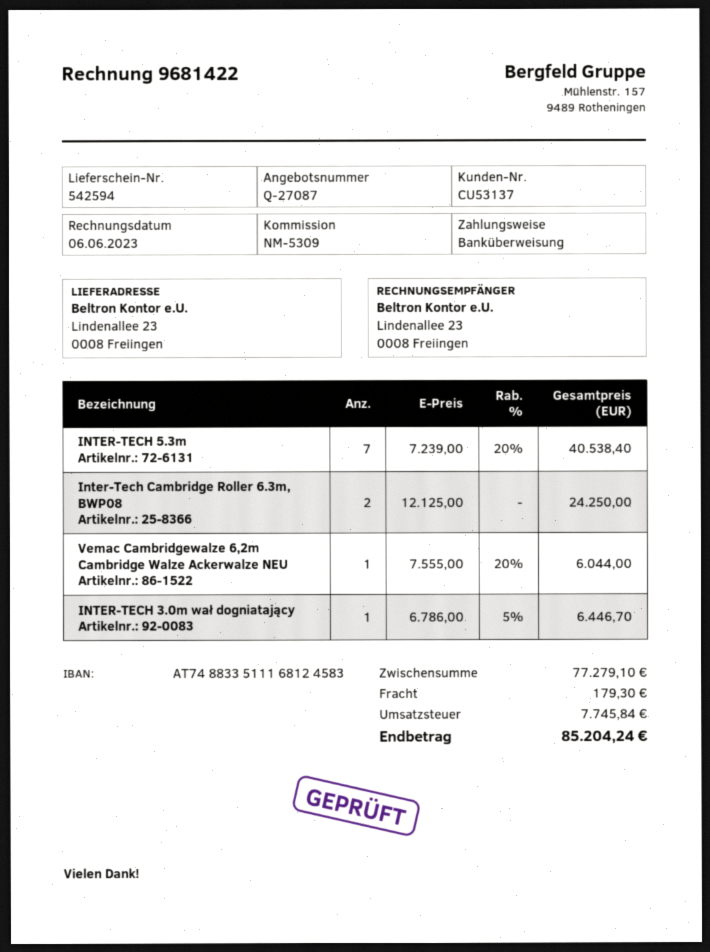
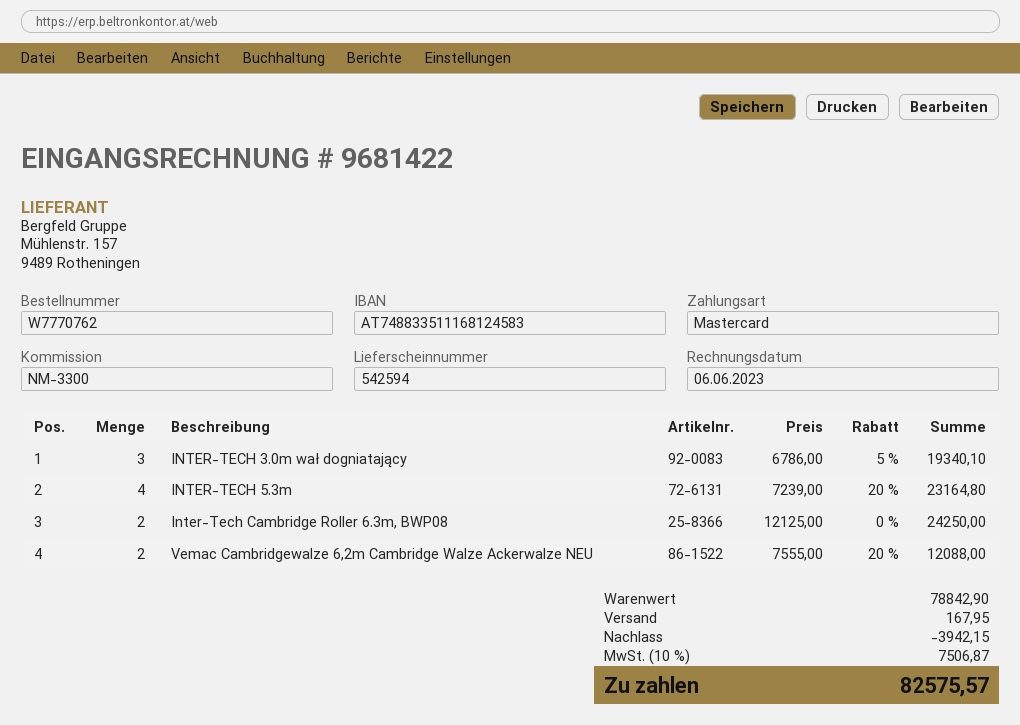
reference: NM-5309 -> NM-3300
payment method: bank transfer -> Mastercard
INTER-TECH 5.3m: 7 x 7239.00 - 20% = 40538.40 -> 4 x 7239.00 - 20% = 23164.80
Vemac Cambridgewalze 6,2m Cambridge Walze Ackerwalze NEU: 1 x 7555.00 - 20% = 6044.00 -> 2 x 7555.00 - 20% = 12088.00
INTER-TECH 3.0m wał dogniatający: 1 x 6786.00 - 5% = 6446.70 -> 3 x 6786.00 - 5% = 19340.10
subtotal: 77279.10 -> 78842.90
discount: none -> 3942.15
shipping: 179.30 -> 167.95
tax: 7745.84 -> 7506.87
total: 85204.24 -> 82575.57

